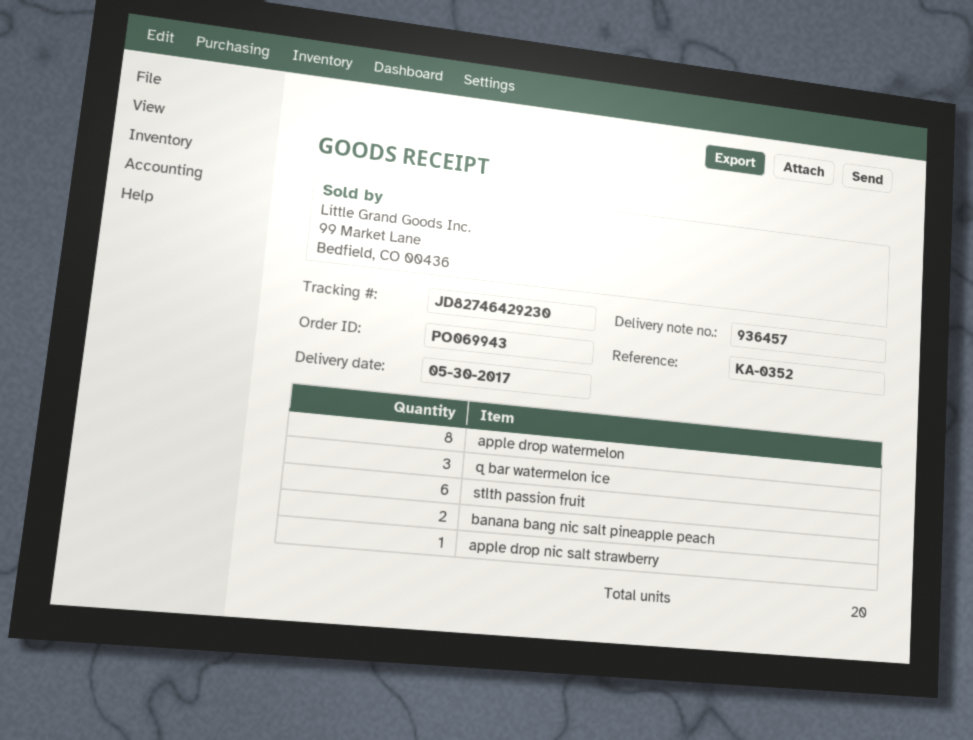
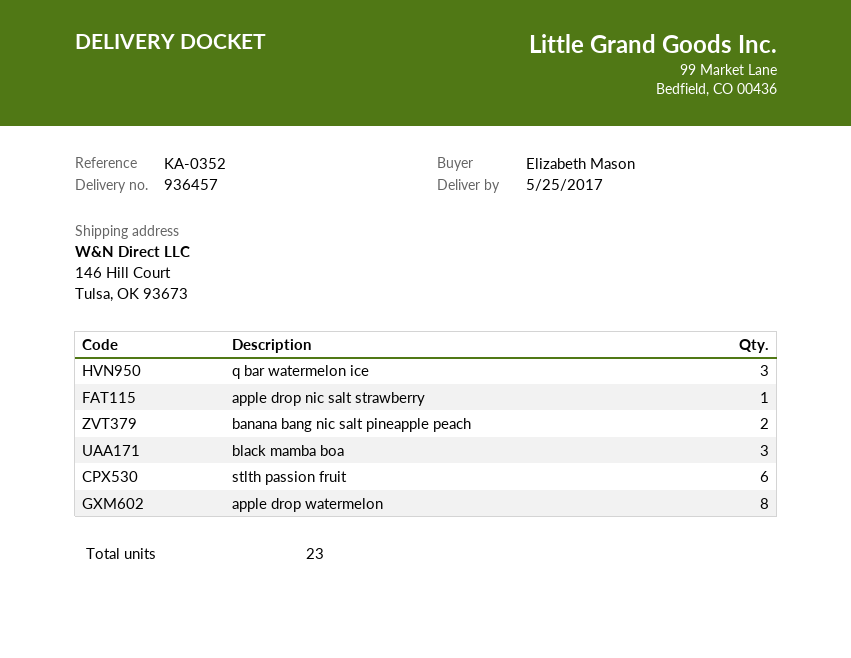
delivery date: 2017-05-30 -> 2017-05-25
black mamba boa: none -> 3
total quantity: 20 -> 23

